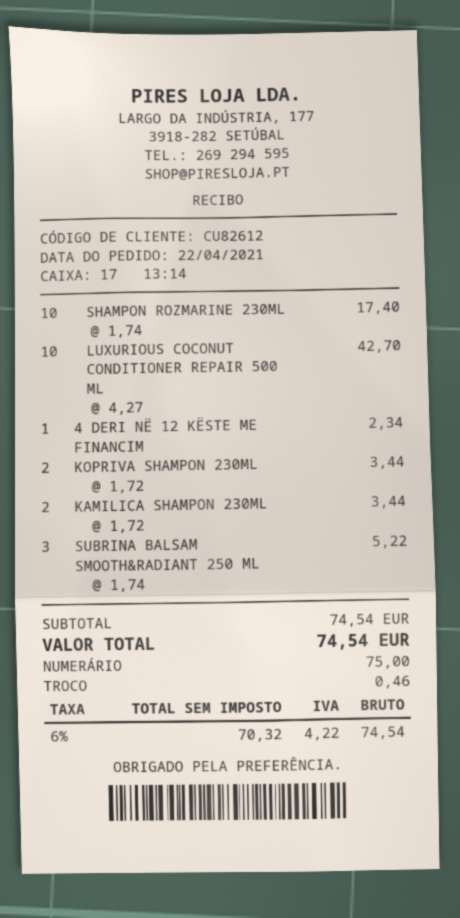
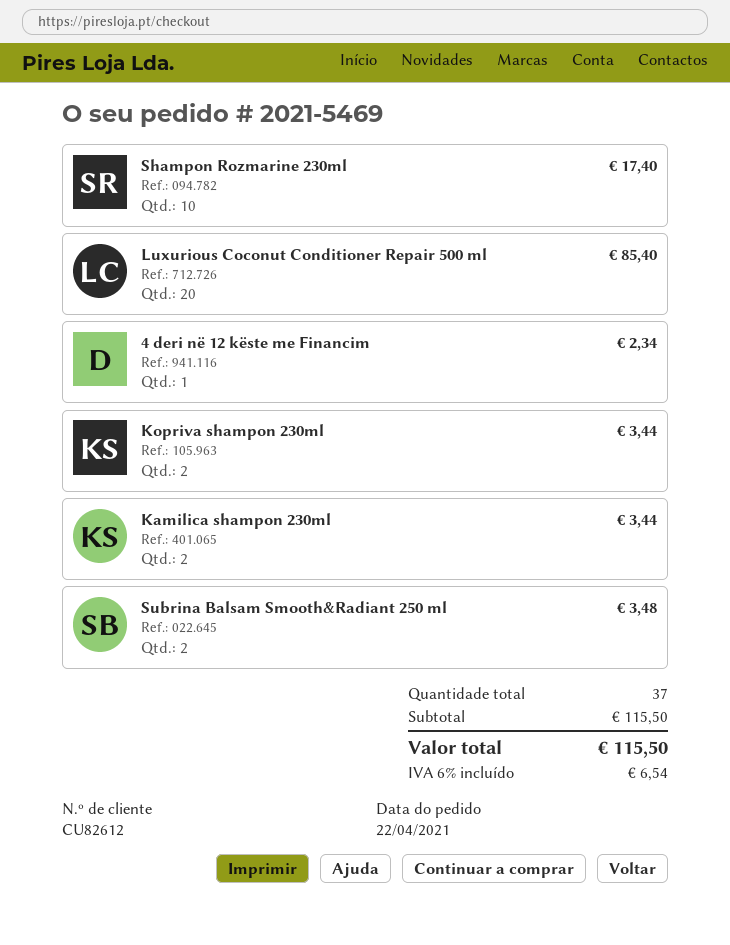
LUXURIOUS COCONUT CONDITIONER REPAIR 500 ML: 10 for 42.70 -> 20 for 85.40
SUBRINA BALSAM SMOOTH&RADIANT 250 ML: 3 for 5.22 -> 2 for 3.48
subtotal: 74.54 -> 115.50
tax: 6% = 4.22 -> 6% = 6.54
total: 74.54 -> 115.50

